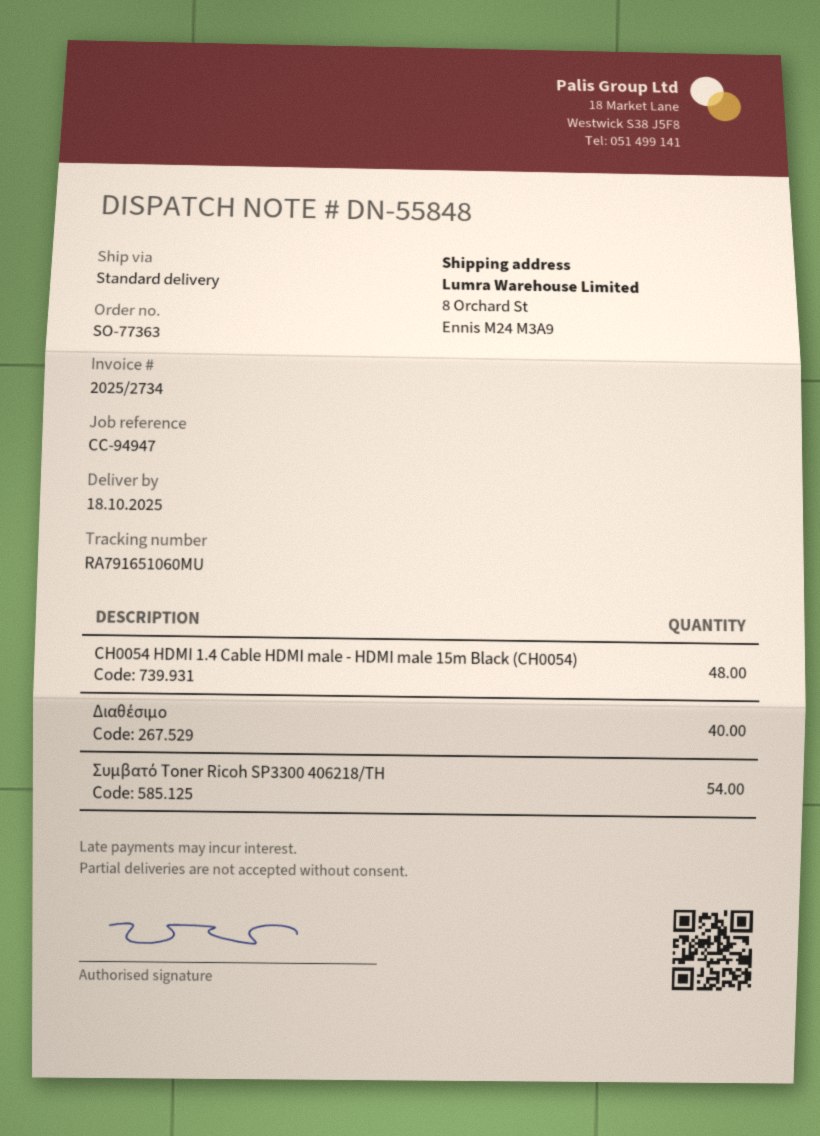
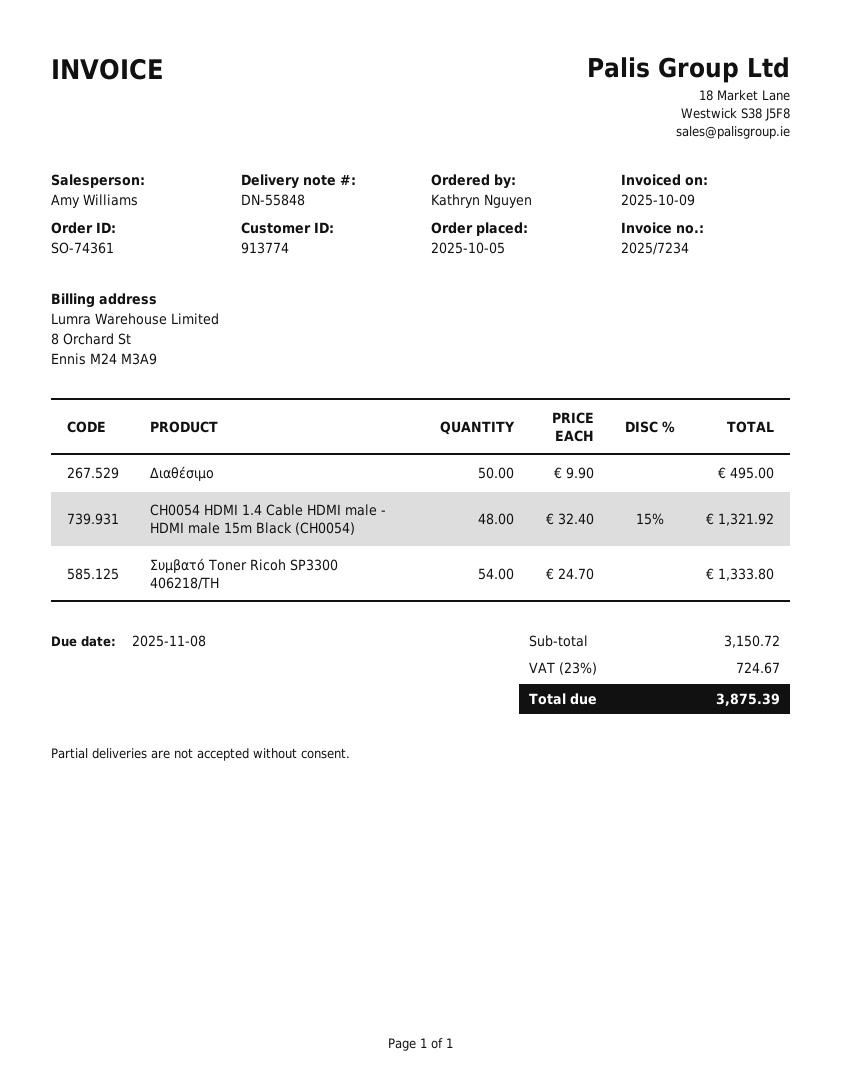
order number: SO-77363 -> SO-74361
invoice number: 2025/2734 -> 2025/7234
Διαθέσιμο: 40 -> 50

